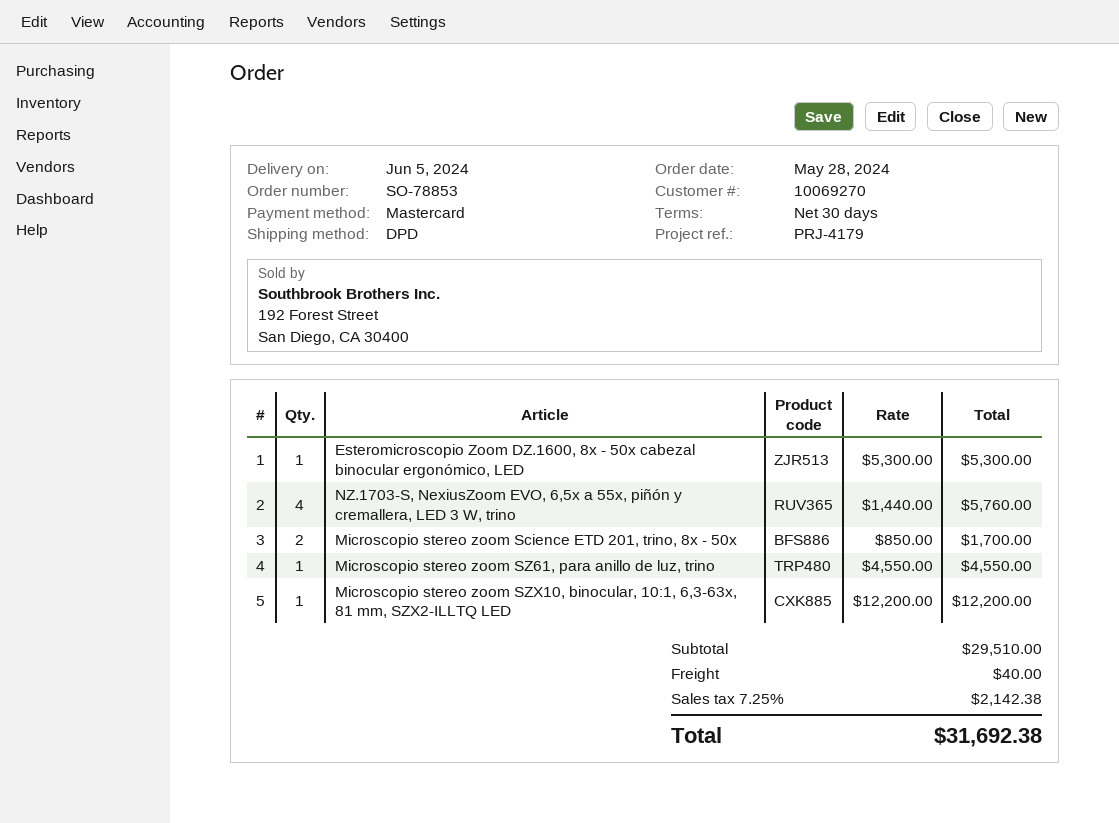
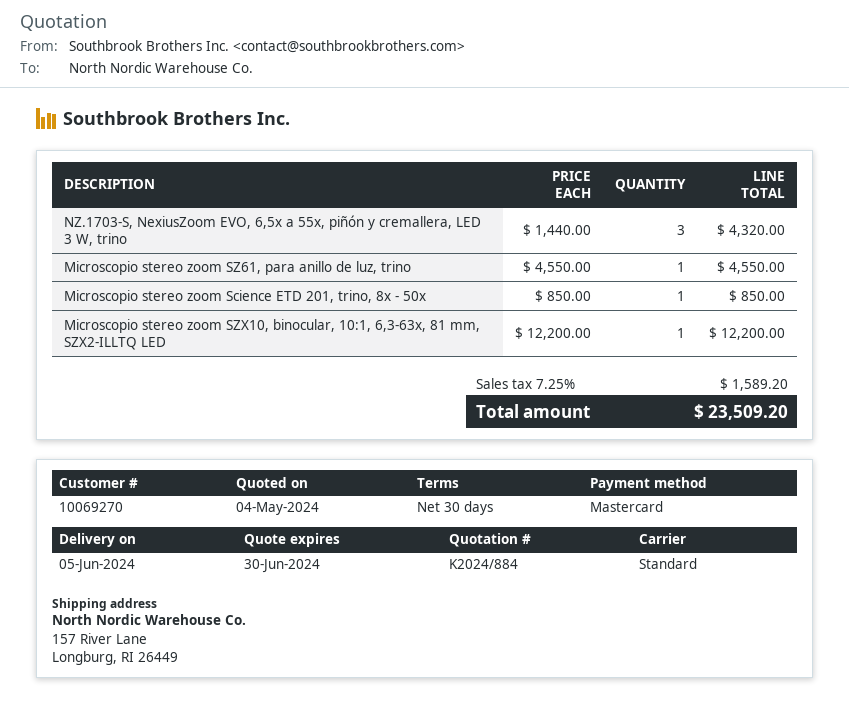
shipping method: DPD -> standard
Esteromicroscopio Zoom DZ.1600, 8x - 50x cabezal binocular ergonómico, LED: 1 x 5300.00 = 5300.00 -> none
NZ.1703-S, NexiusZoom EVO, 6,5x a 55x, piñón y cremallera, LED 3 W, trino: 4 x 1440.00 = 5760.00 -> 3 x 1440.00 = 4320.00
Microscopio stereo zoom Science ETD 201, trino, 8x - 50x: 2 x 850.00 = 1700.00 -> 1 x 850.00 = 850.00
shipping: 40.00 -> none
tax: 7.25% = 2142.38 -> 7.25% = 1589.20
total: 31692.38 -> 23509.20

